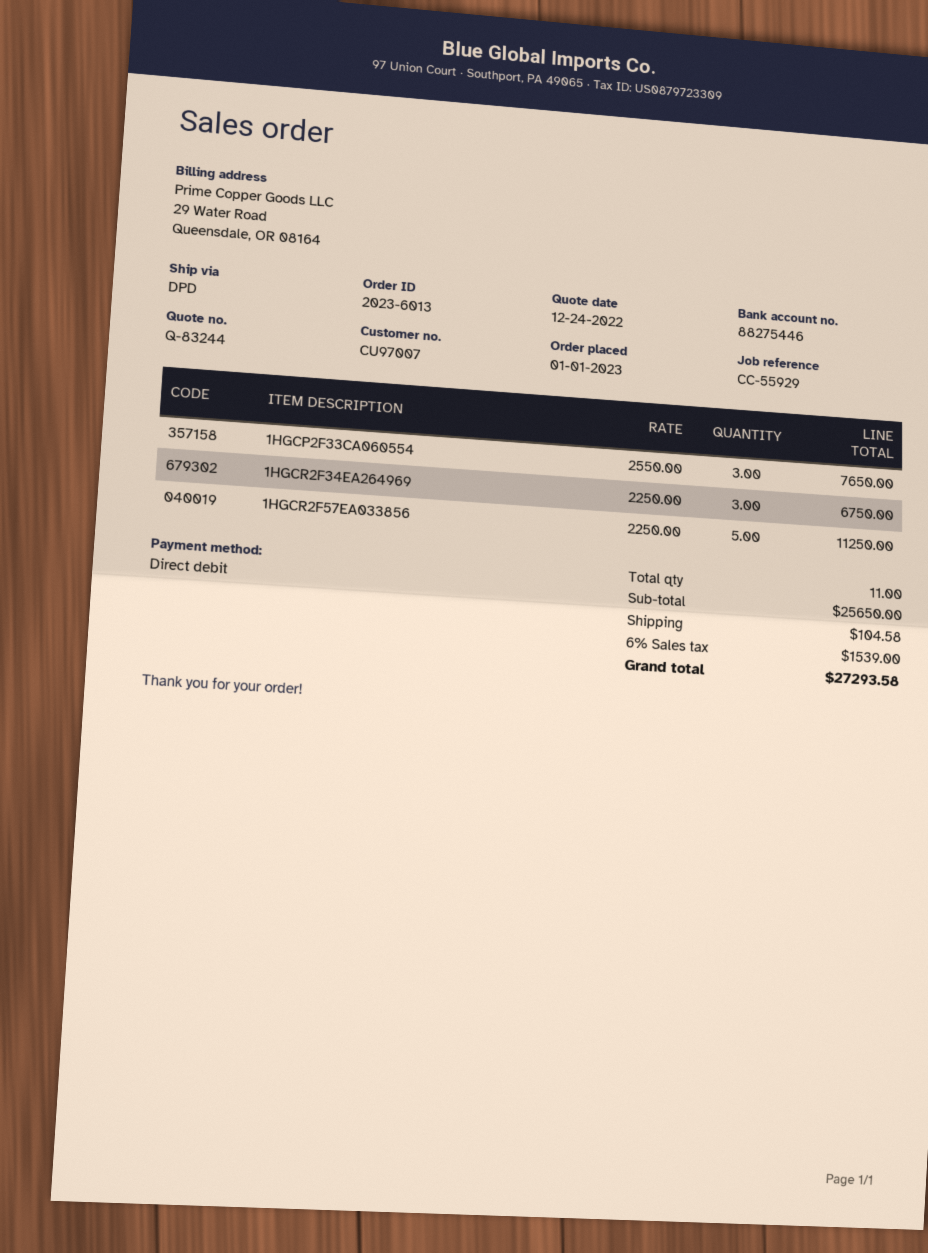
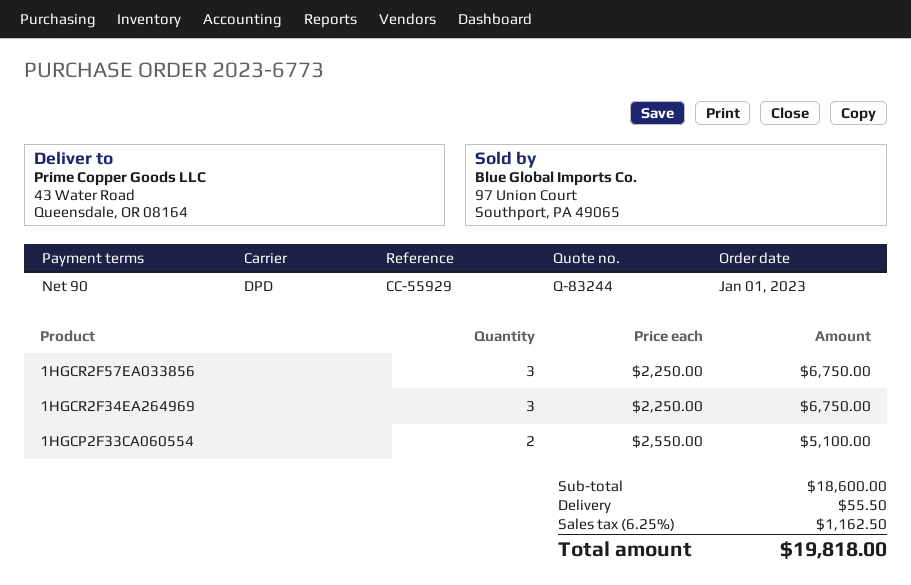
order number: 2023-6013 -> 2023-6773
1HGCP2F33CA060554: 3 x 2550.00 = 7650.00 -> 2 x 2550.00 = 5100.00
1HGCR2F57EA033856: 5 x 2250.00 = 11250.00 -> 3 x 2250.00 = 6750.00
subtotal: 25650.00 -> 18600.00
shipping: 104.58 -> 55.50
tax: 6% = 1539.00 -> 6.25% = 1162.50
total: 27293.58 -> 19818.00

